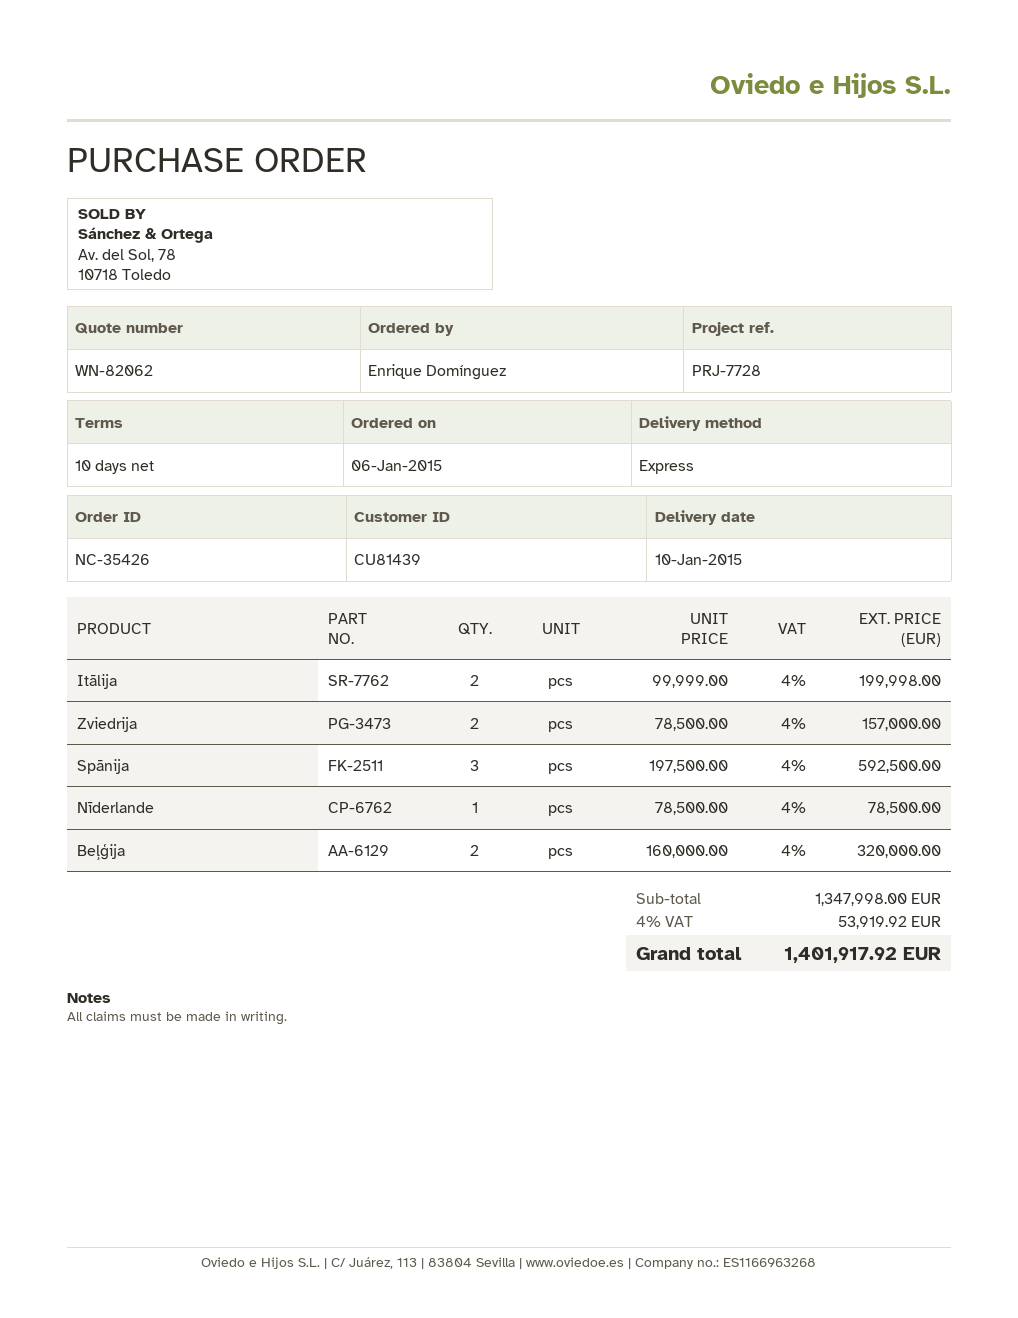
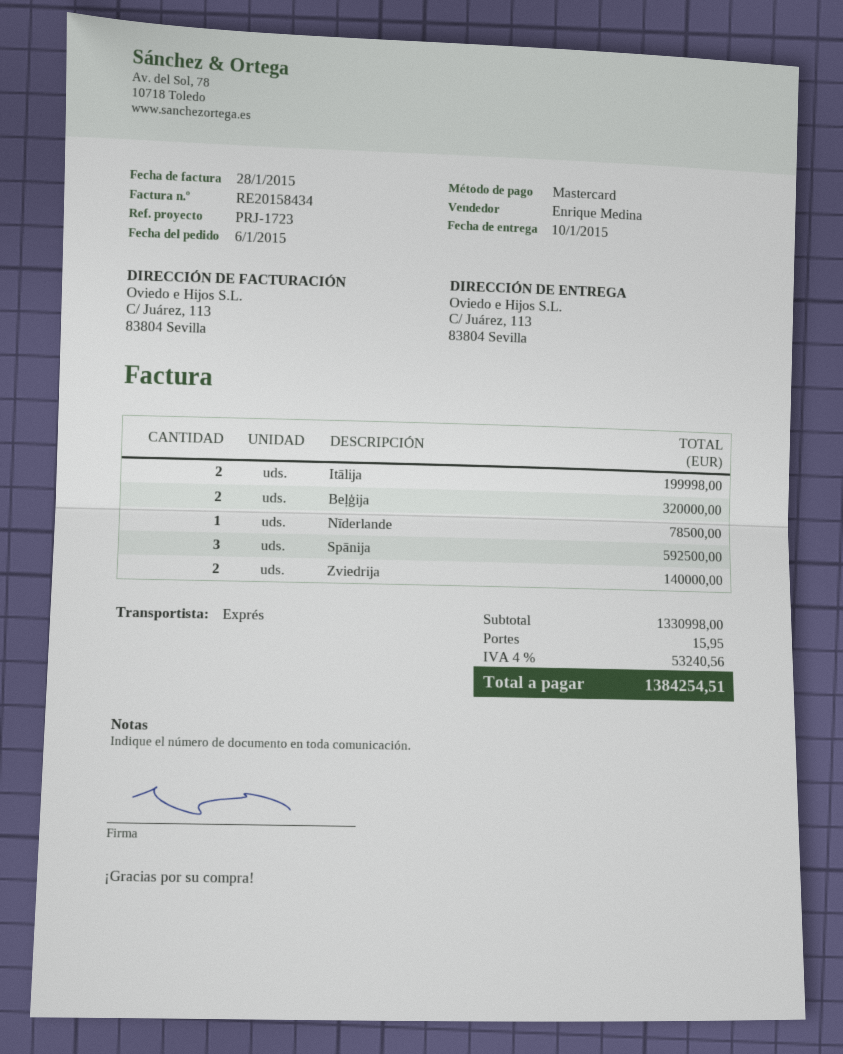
reference: PRJ-7728 -> PRJ-1723
Zviedrija: 2 for 157000.00 -> 2 for 140000.00
subtotal: 1347998.00 -> 1330998.00
shipping: none -> 15.95
tax: 4% = 53919.92 -> 4% = 53240.56
total: 1401917.92 -> 1384254.51

